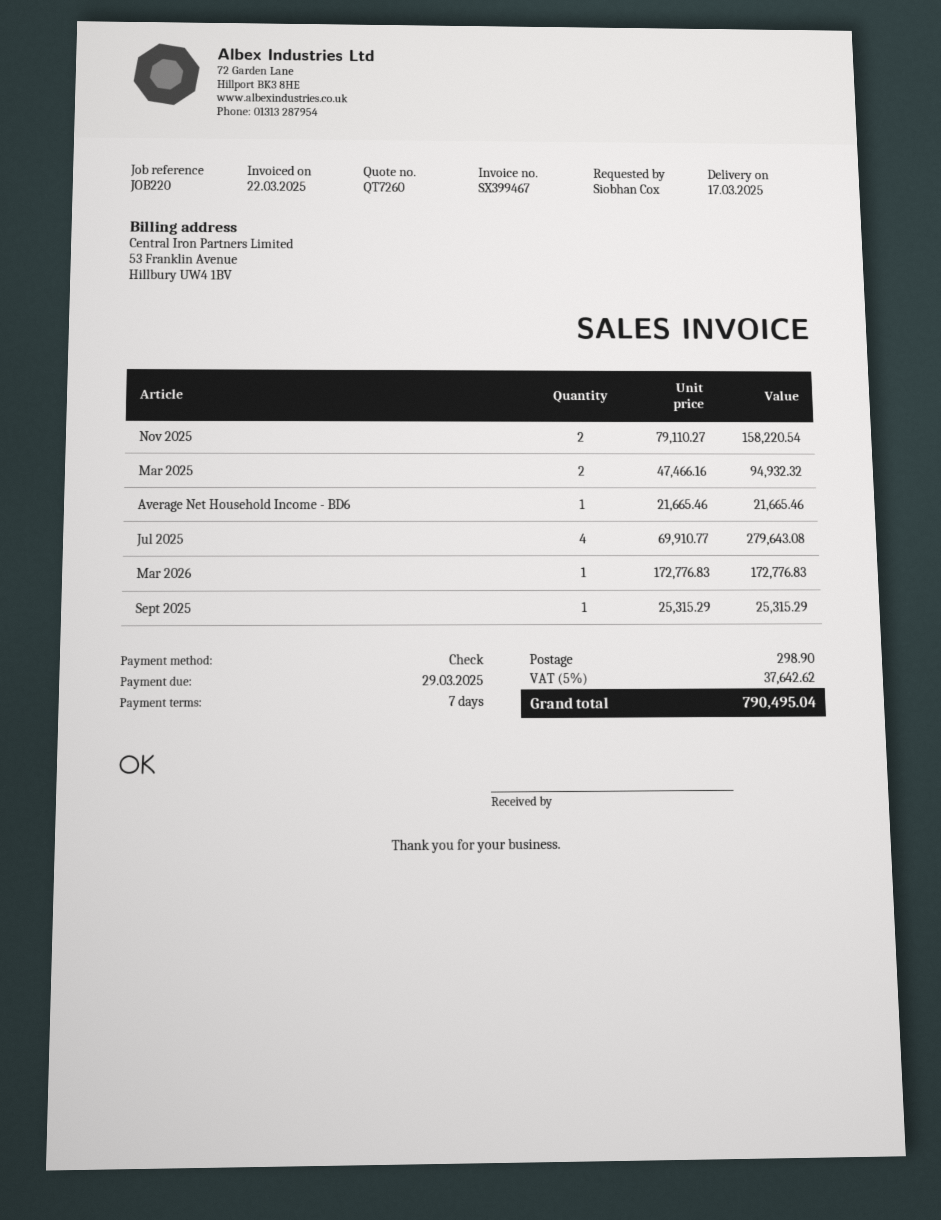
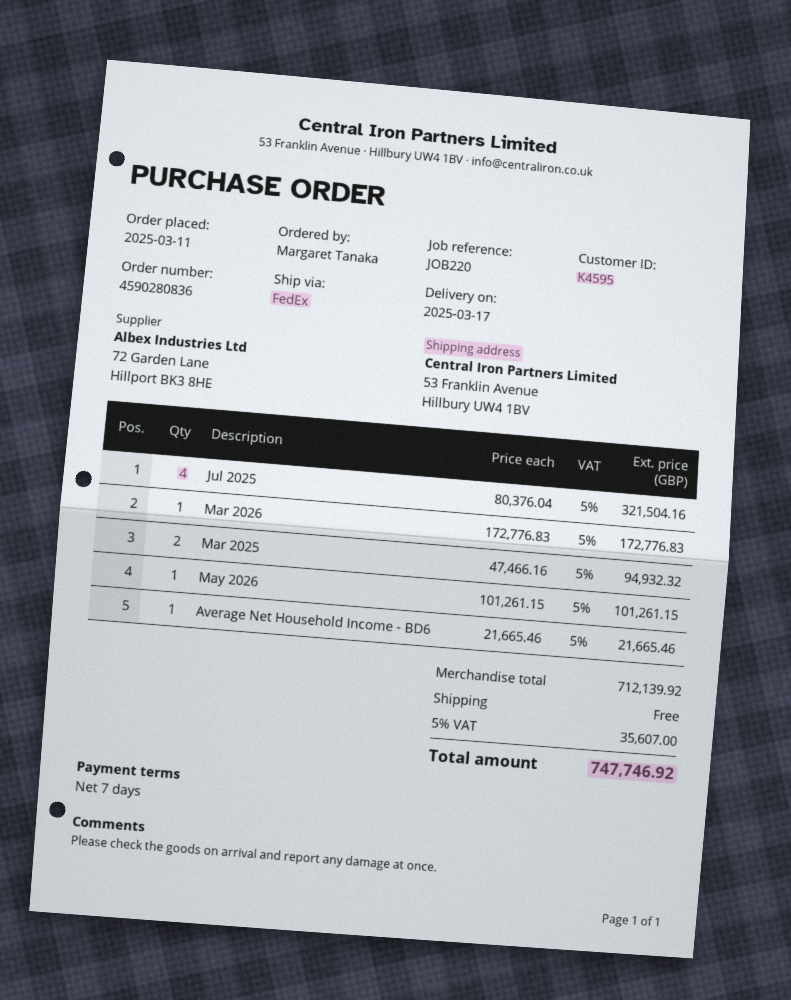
ordered by: Siobhan Cox -> Margaret Tanaka
Nov 2025: 2 x 79110.27 = 158220.54 -> none
Jul 2025: 4 x 69910.77 = 279643.08 -> 4 x 80376.04 = 321504.16
Sept 2025: 1 x 25315.29 = 25315.29 -> none
May 2026: none -> 1 x 101261.15 = 101261.15
shipping: 298.90 -> 0.00
tax: 5% = 37642.62 -> 5% = 35607.00
total: 790495.04 -> 747746.92

